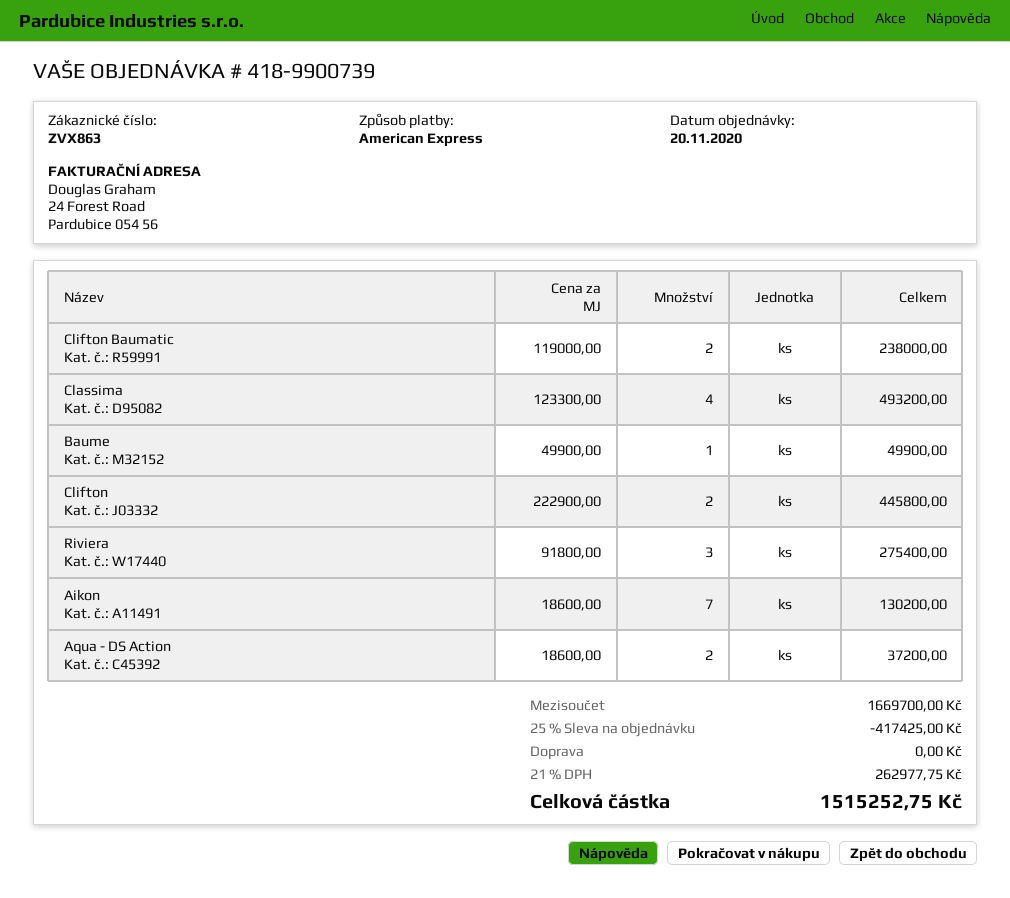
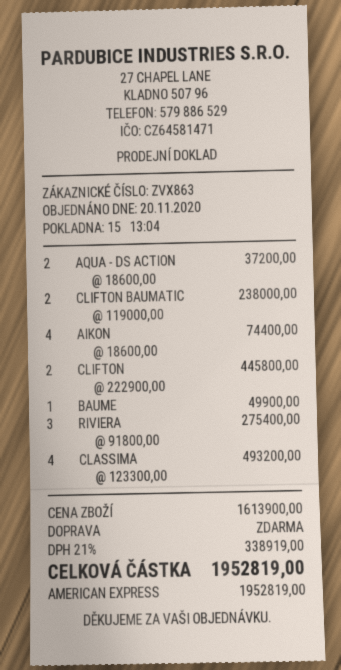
Aikon: 7 x 18600.00 = 130200.00 -> 4 x 18600.00 = 74400.00
subtotal: 1669700.00 -> 1613900.00
discount: 25% = 417425.00 -> none
tax: 21% = 262977.75 -> 21% = 338919.00
total: 1515252.75 -> 1952819.00

